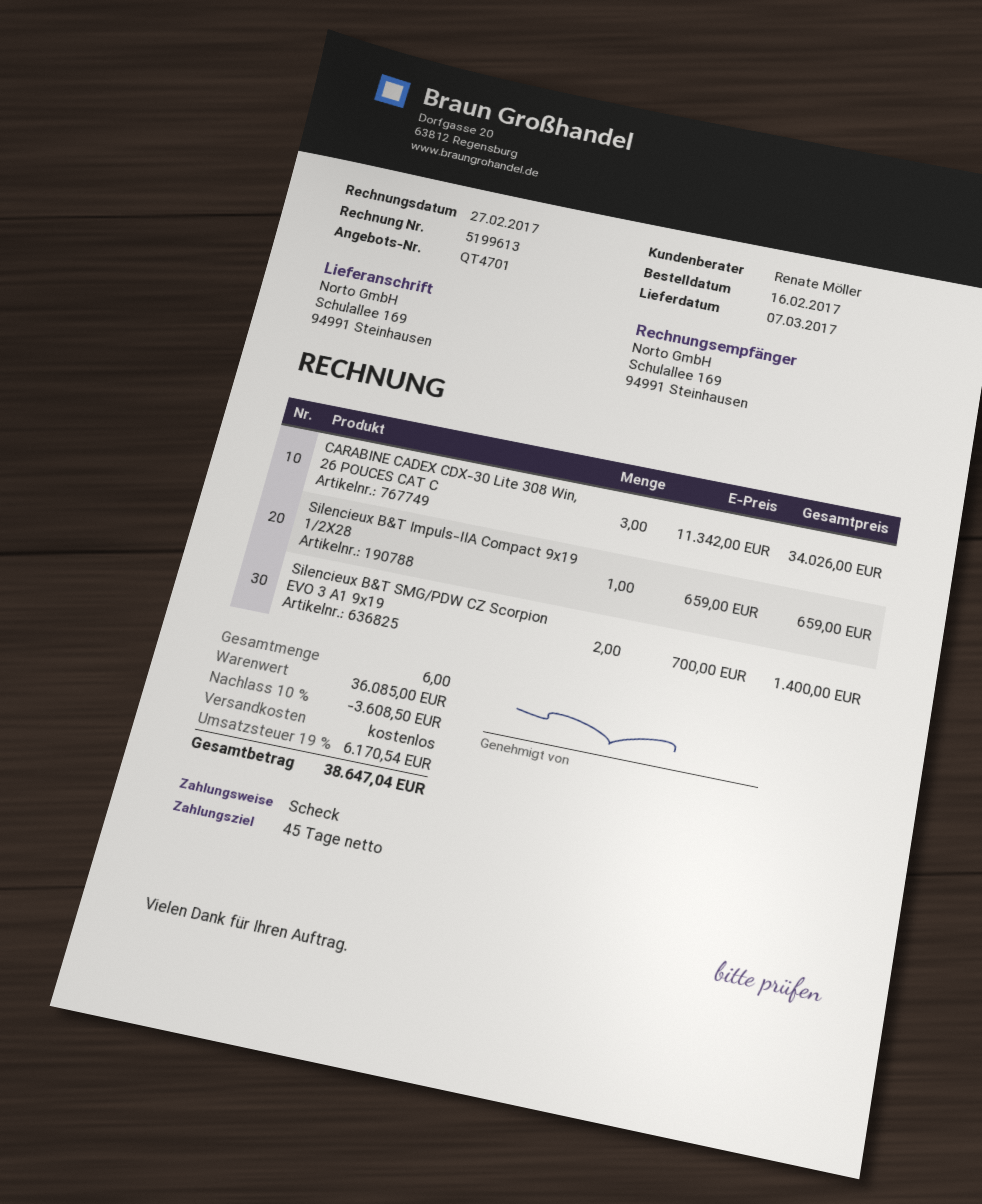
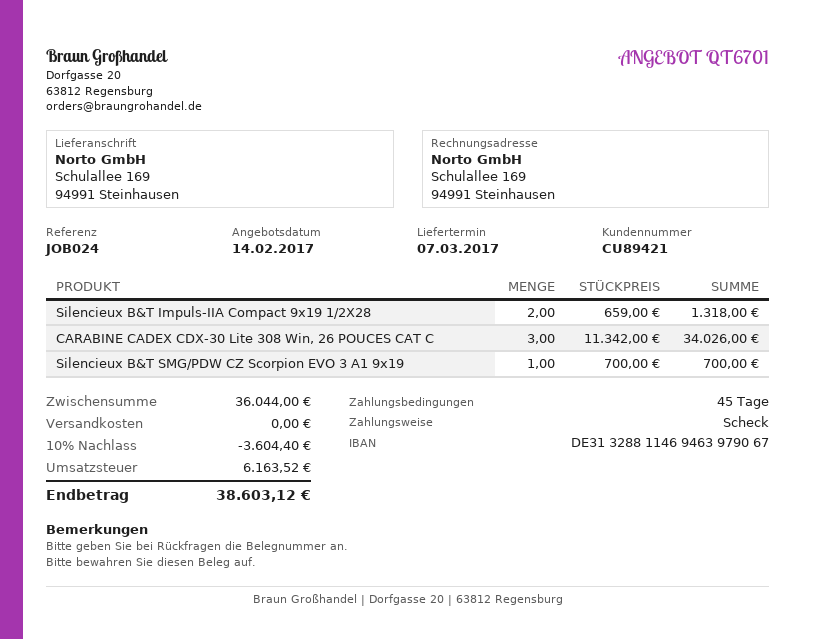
quote number: QT4701 -> QT6701
Silencieux B&T Impuls-IIA Compact 9x19 1/2X28: 1 x 659.00 = 659.00 -> 2 x 659.00 = 1318.00
Silencieux B&T SMG/PDW CZ Scorpion EVO 3 A1 9x19: 2 x 700.00 = 1400.00 -> 1 x 700.00 = 700.00
subtotal: 36085.00 -> 36044.00
discount: 10% = 3608.50 -> 10% = 3604.40
tax: 6170.54 -> 6163.52
total: 38647.04 -> 38603.12

